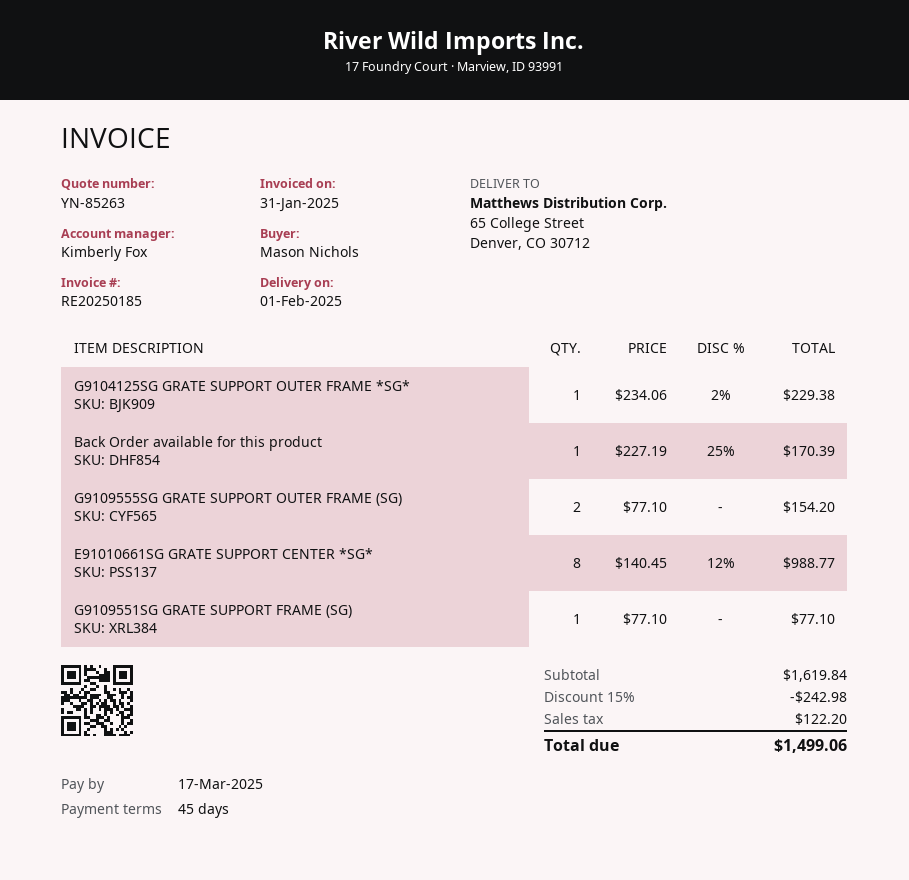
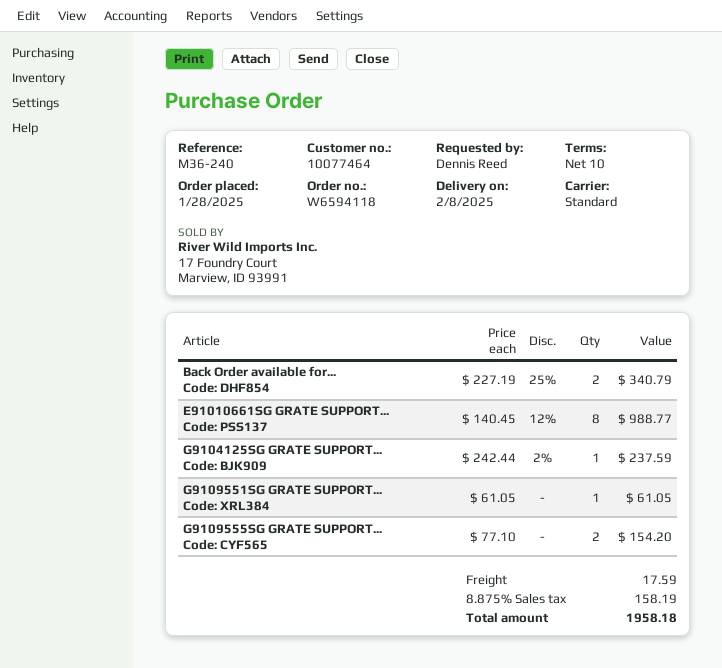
delivery date: 2025-02-01 -> 2025-02-08
payment terms: 45 days -> 10 days
ordered by: Mason Nichols -> Dennis Reed
G9104125SG GRATE SUPPORT OUTER FRAME *SG*: 1 x 234.06 - 2% = 229.38 -> 1 x 242.44 - 2% = 237.59
Back Order available for this product: 1 x 227.19 - 25% = 170.39 -> 2 x 227.19 - 25% = 340.79
G9109551SG GRATE SUPPORT FRAME (SG): 1 x 77.10 = 77.10 -> 1 x 61.05 = 61.05
discount: 15% = 242.98 -> none
shipping: none -> 17.59
tax: 122.20 -> 158.19
total: 1499.06 -> 1958.18

